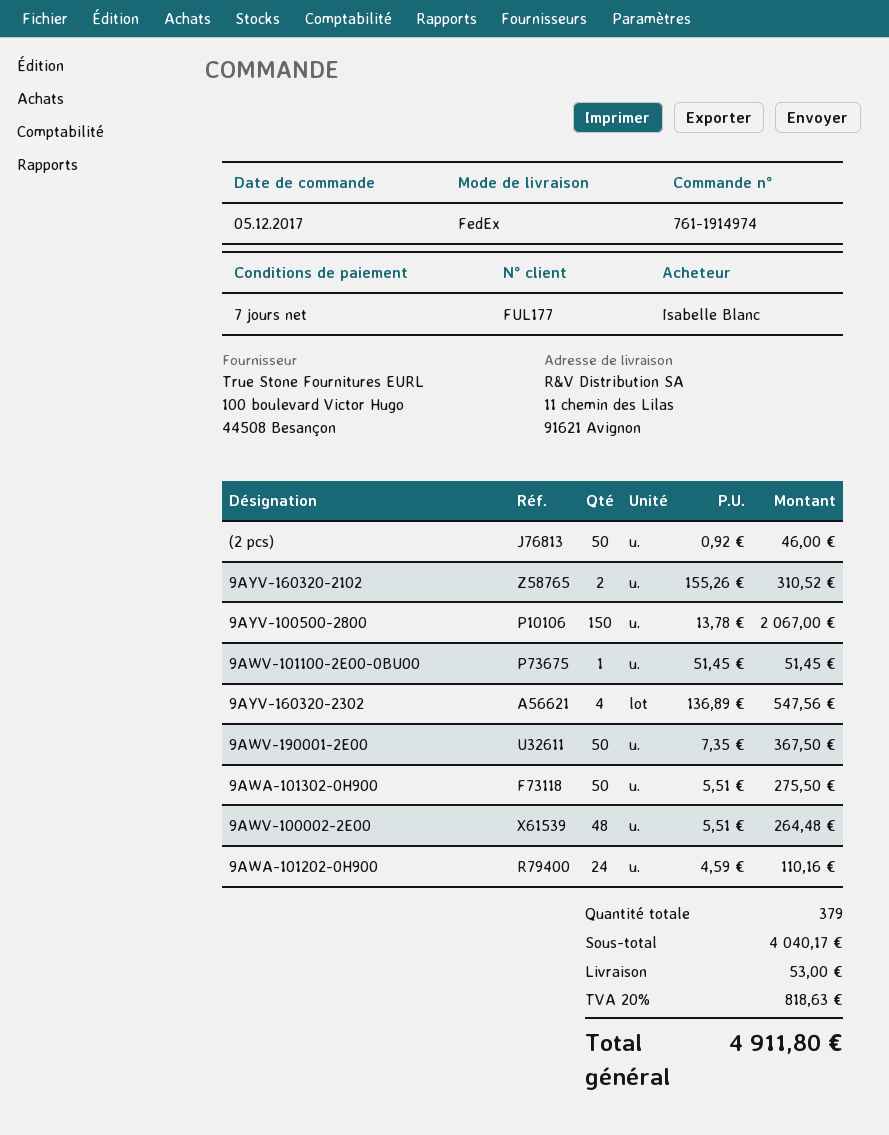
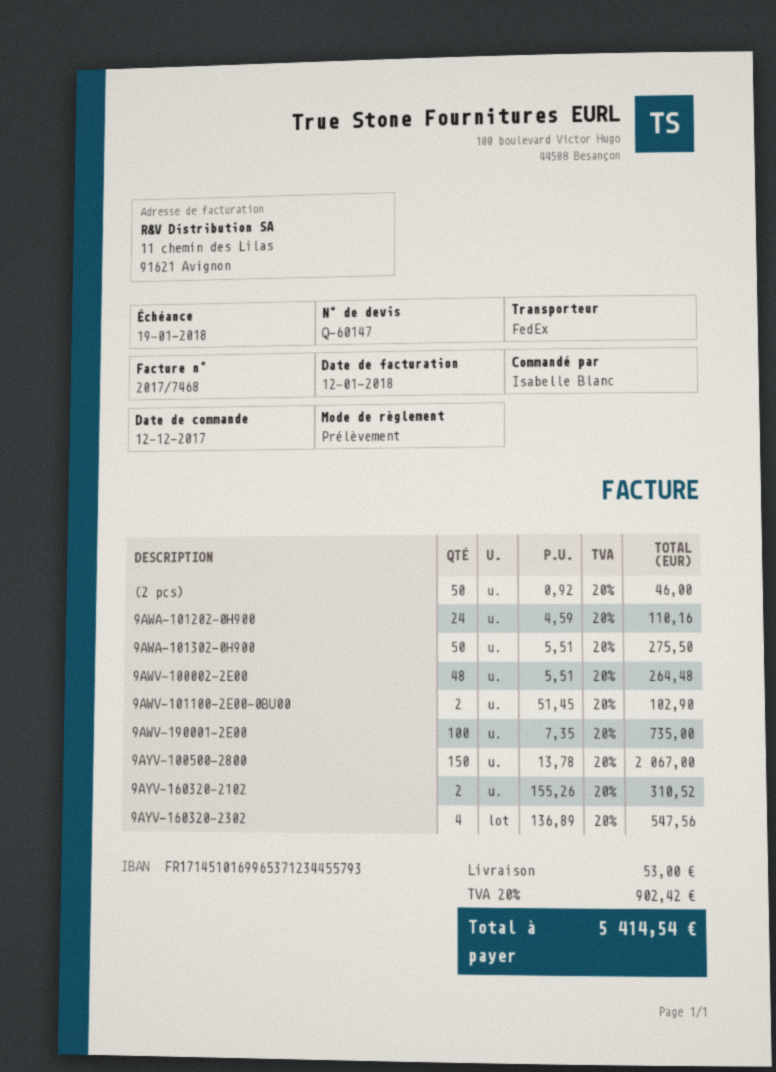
order date: 2017-12-05 -> 2017-12-12
9AWV-101100-2E00-0BU00: 1 x 51.45 = 51.45 -> 2 x 51.45 = 102.90
9AWV-190001-2E00: 50 x 7.35 = 367.50 -> 100 x 7.35 = 735.00
tax: 20% = 818.63 -> 20% = 902.42
total: 4911.80 -> 5414.54

